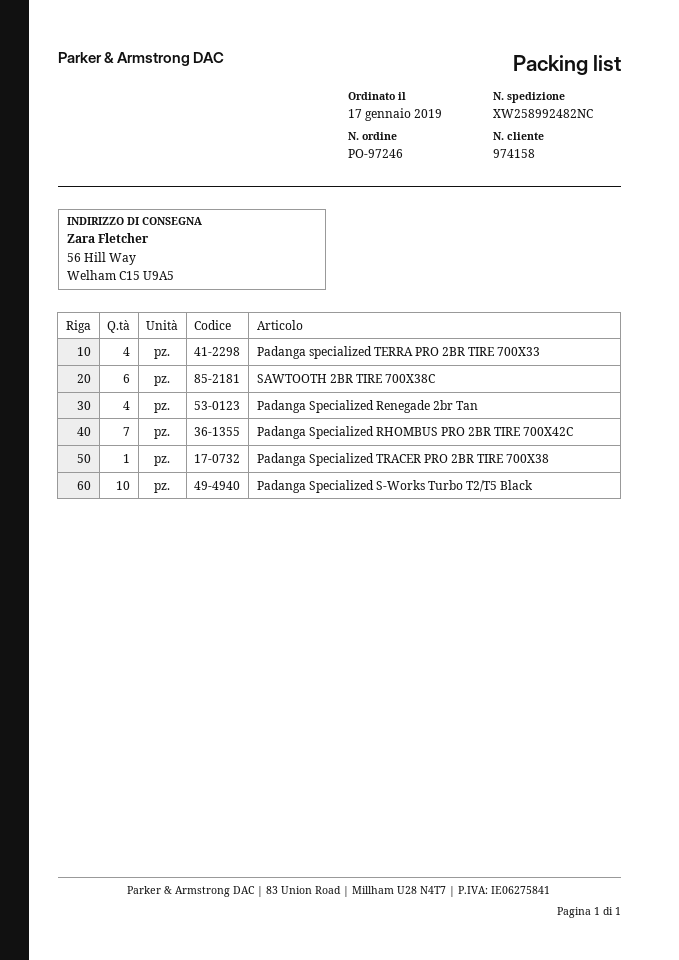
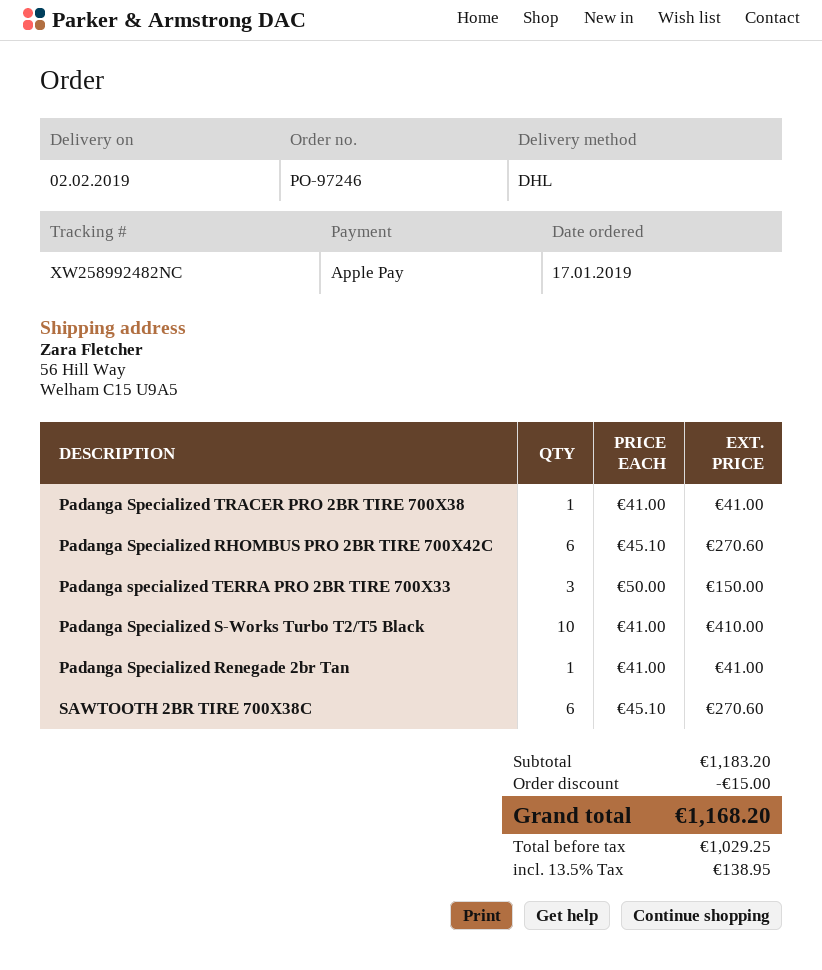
Padanga specialized TERRA PRO 2BR TIRE 700X33: 4 -> 3
Padanga Specialized Renegade 2br Tan: 4 -> 1
Padanga Specialized RHOMBUS PRO 2BR TIRE 700X42C: 7 -> 6

